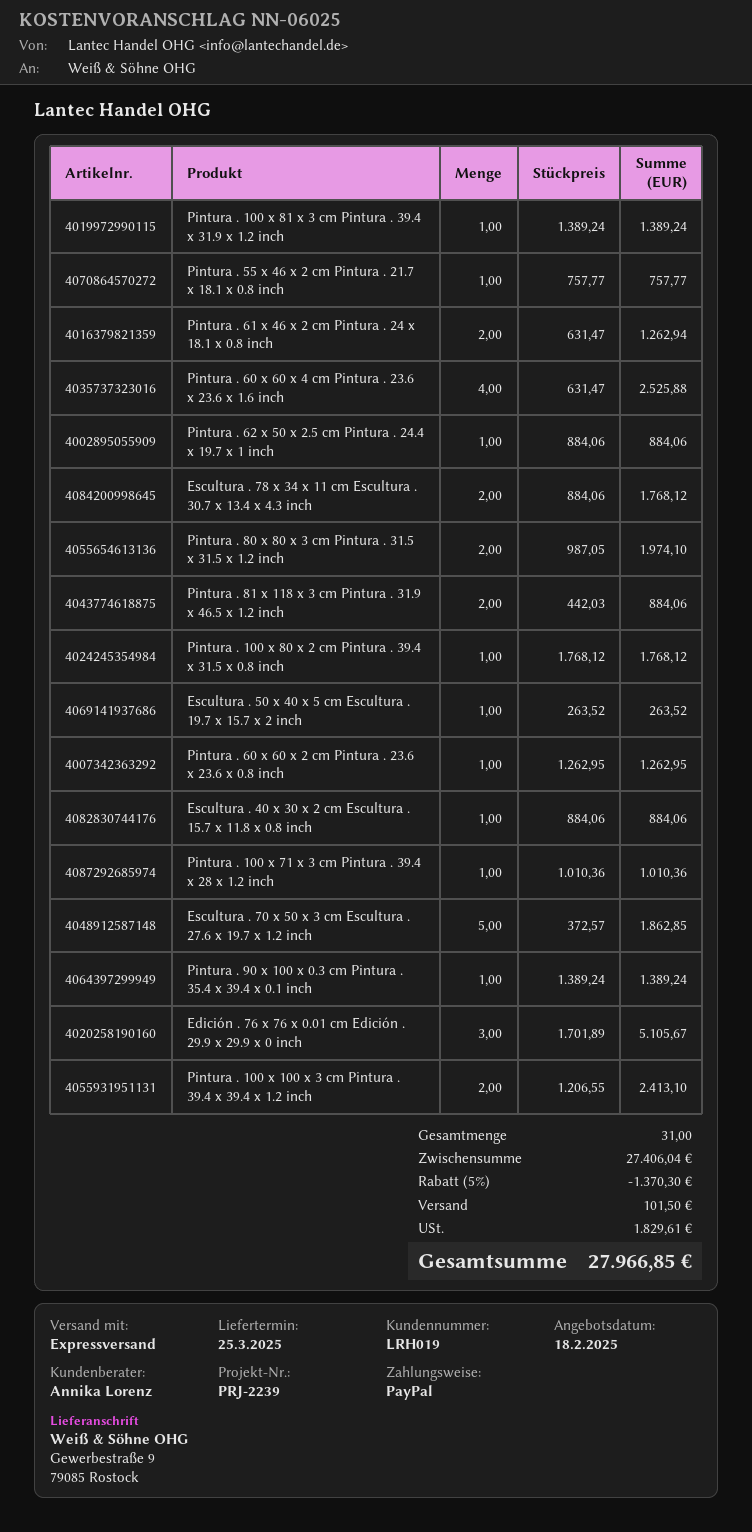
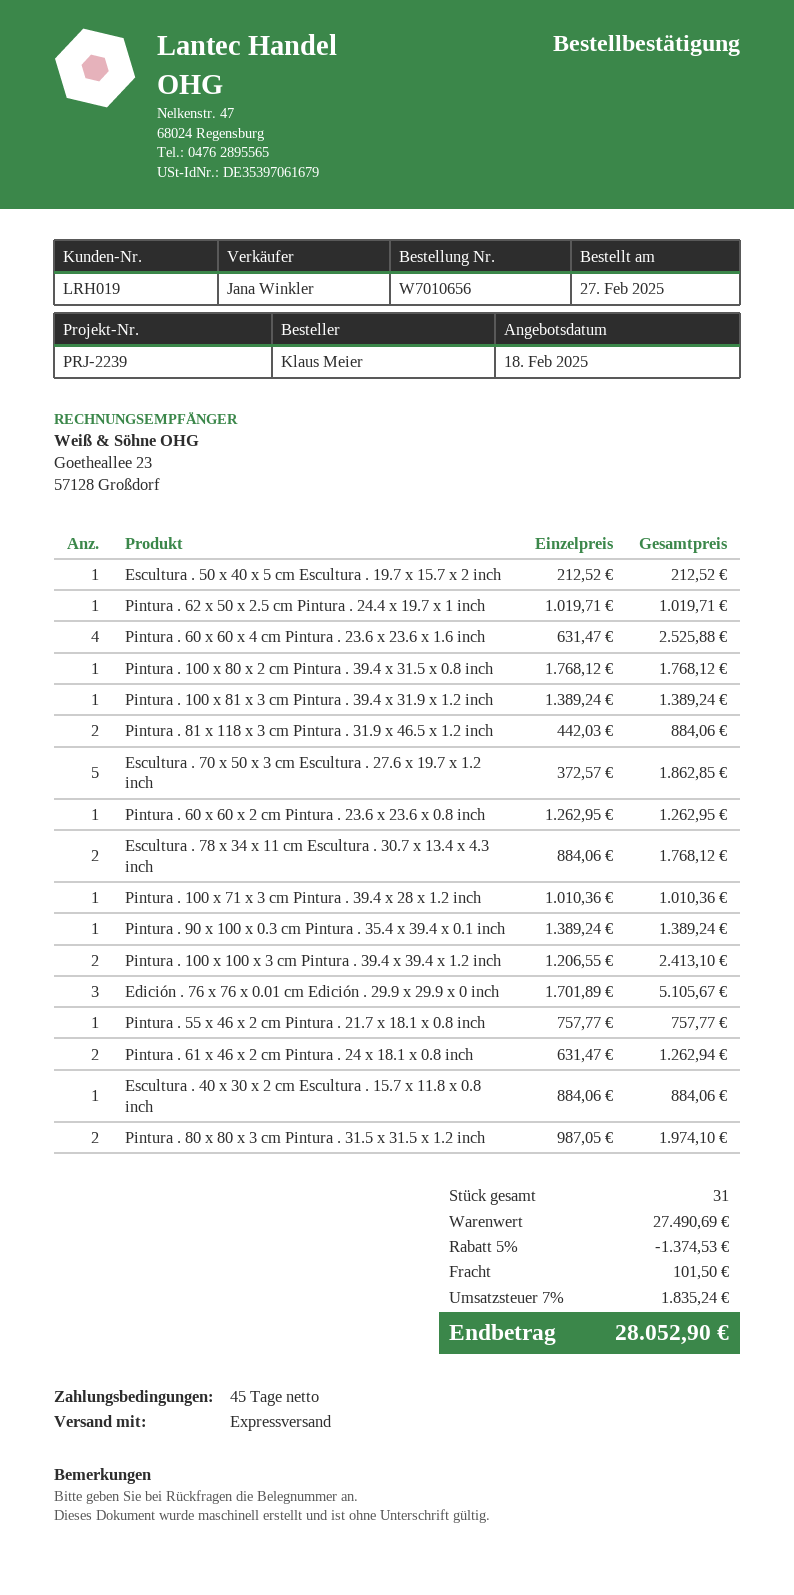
sales rep: Annika Lorenz -> Jana Winkler
Pintura . 62 x 50 x 2.5 cm Pintura . 24.4 x 19.7 x 1 inch: 1 x 884.06 = 884.06 -> 1 x 1019.71 = 1019.71
Escultura . 50 x 40 x 5 cm Escultura . 19.7 x 15.7 x 2 inch: 1 x 263.52 = 263.52 -> 1 x 212.52 = 212.52
subtotal: 27406.04 -> 27490.69
discount: 5% = 1370.30 -> 5% = 1374.53
tax: 1829.61 -> 1835.24
total: 27966.85 -> 28052.90

